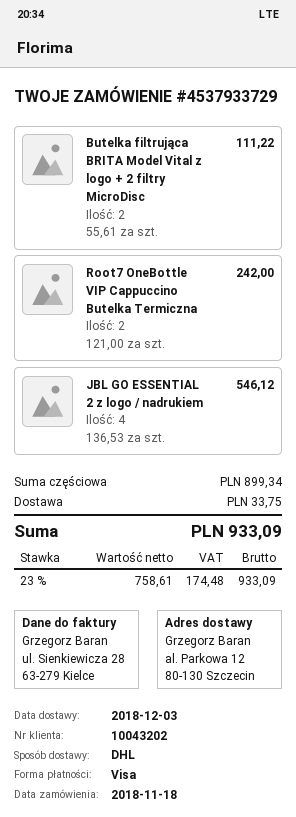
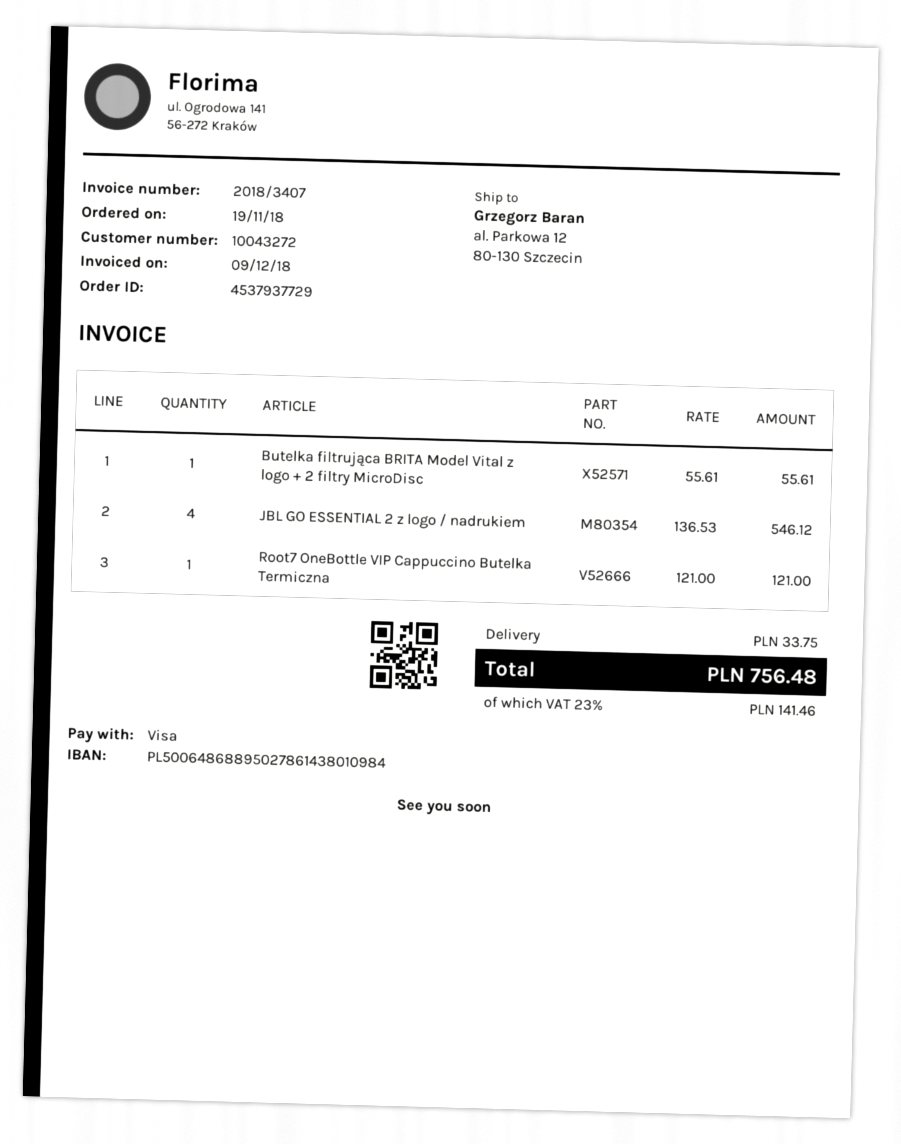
order number: 4537933729 -> 4537937729
order date: 2018-11-18 -> 2018-11-19
customer number: 10043202 -> 10043272
Butelka filtrująca BRITA Model Vital z logo + 2 filtry MicroDisc: 2 x 55.61 = 111.22 -> 1 x 55.61 = 55.61
Root7 OneBottle VIP Cappuccino Butelka Termiczna: 2 x 121.00 = 242.00 -> 1 x 121.00 = 121.00
tax: 23% = 174.48 -> 23% = 141.46
total: 933.09 -> 756.48

